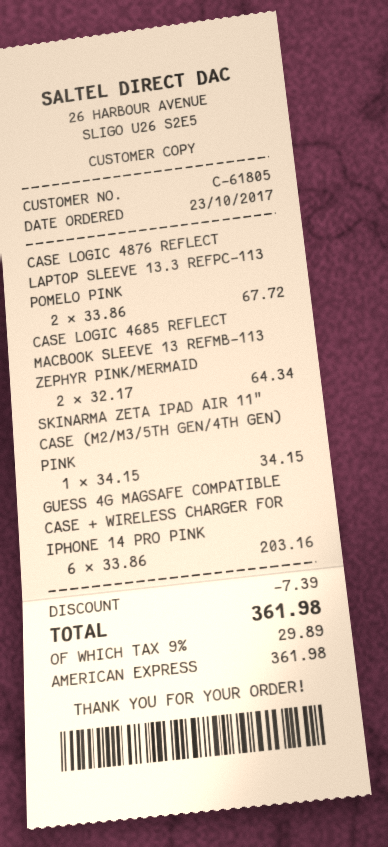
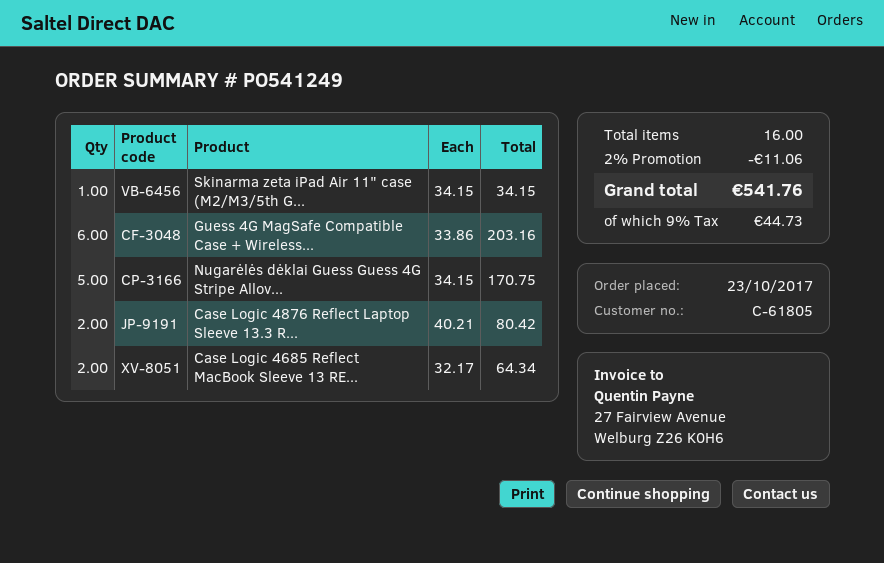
CASE LOGIC 4876 REFLECT LAPTOP SLEEVE 13.3 REFPC-113 POMELO PINK: 2 x 33.86 = 67.72 -> 2 x 40.21 = 80.42
Nugarėlės dėklai Guess Guess 4G Stripe Allov...: none -> 5 x 34.15 = 170.75
discount: 7.39 -> 11.06
tax: 9% = 29.89 -> 9% = 44.73
total: 361.98 -> 541.76

